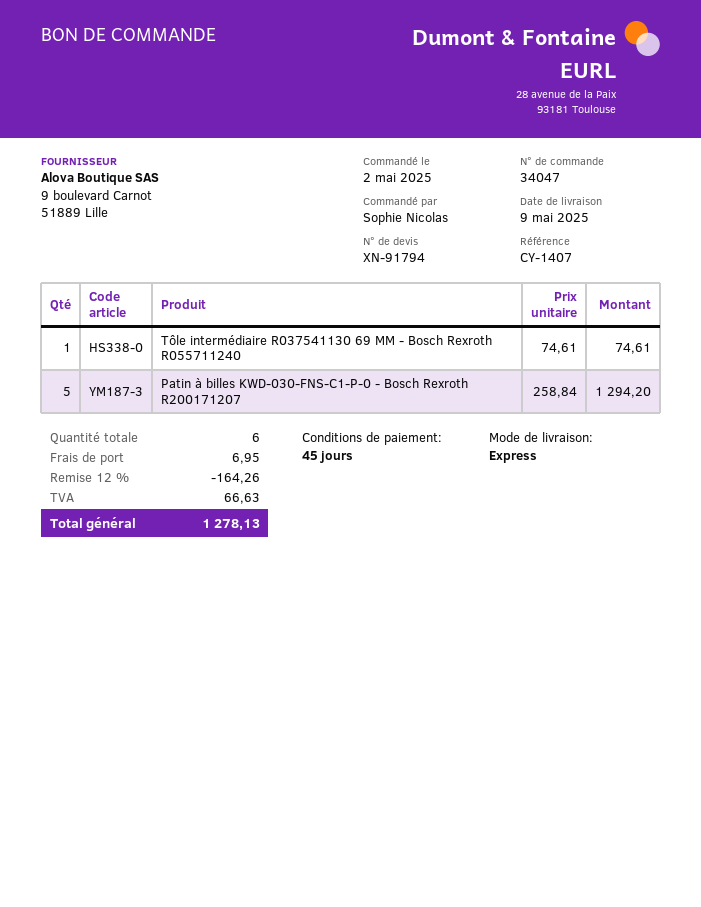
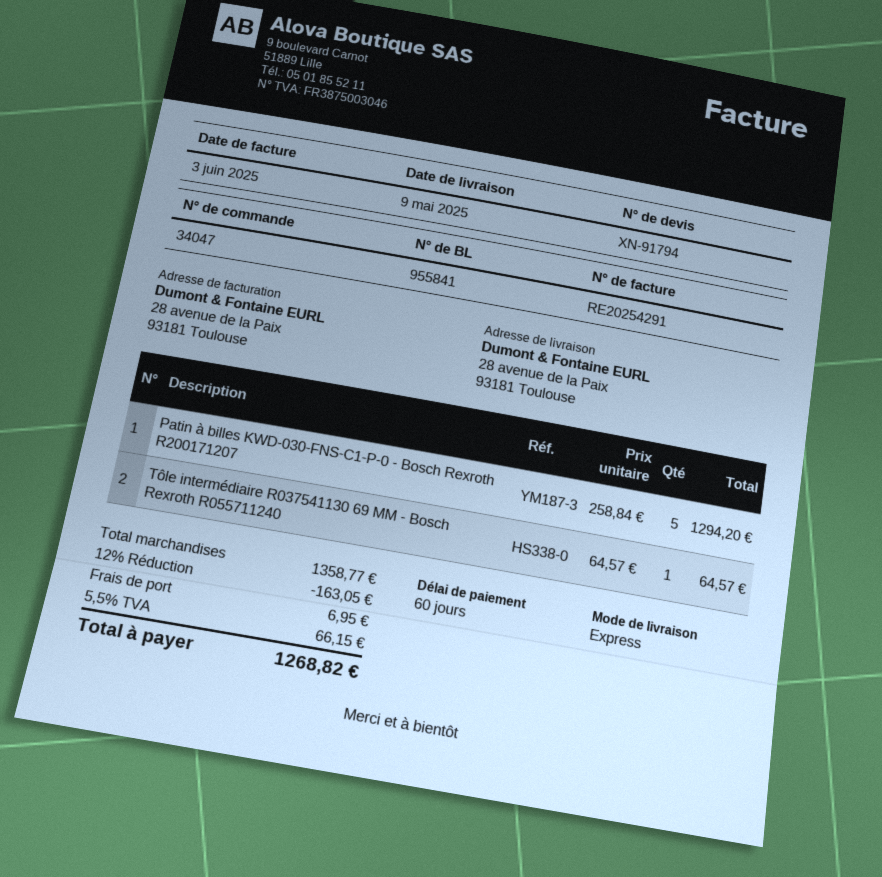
payment terms: 45 days -> 60 days
Tôle intermédiaire R037541130 69 MM - Bosch Rexroth R055711240: 1 x 74.61 = 74.61 -> 1 x 64.57 = 64.57
discount: 12% = 164.26 -> 12% = 163.05
tax: 66.63 -> 66.15
total: 1278.13 -> 1268.82

